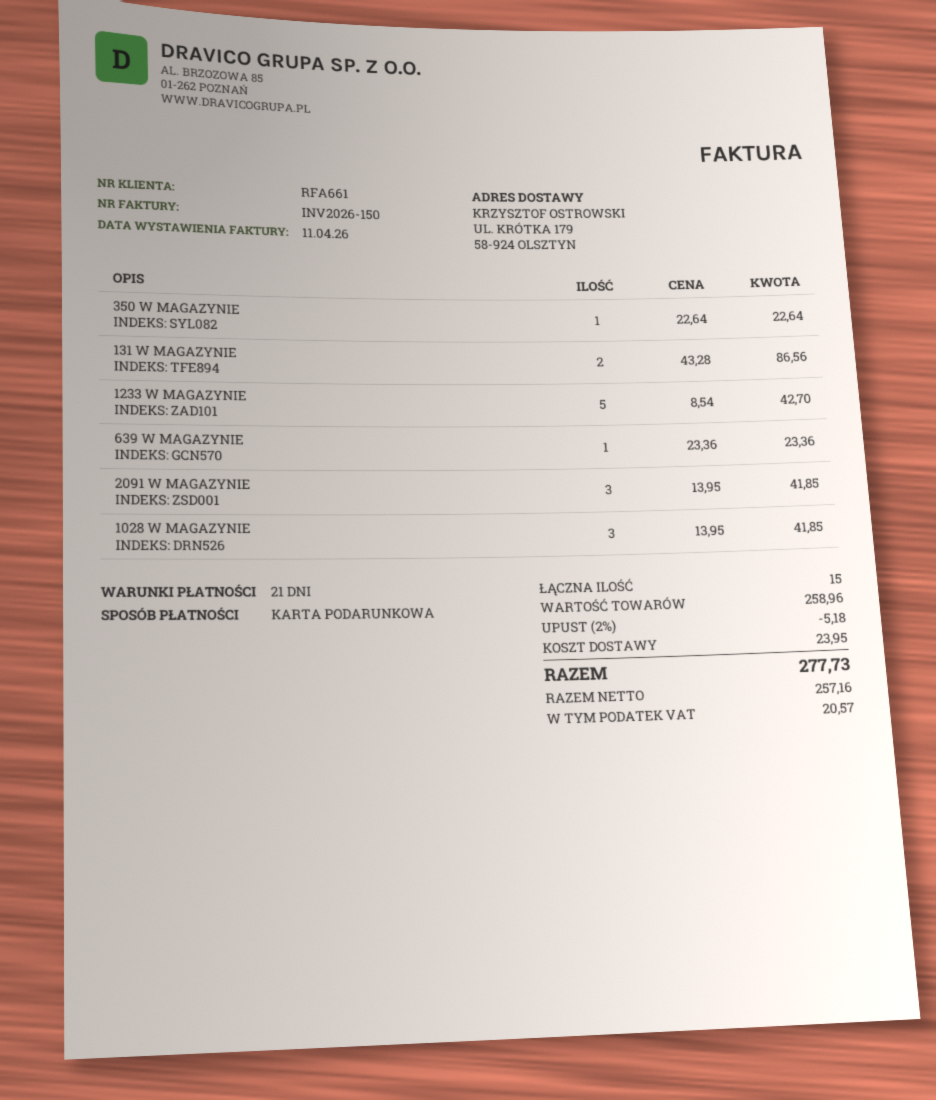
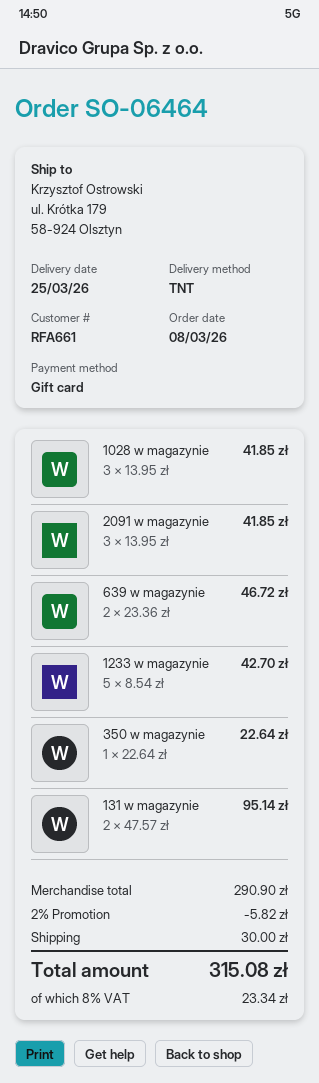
131 W MAGAZYNIE: 2 x 43.28 = 86.56 -> 2 x 47.57 = 95.14
639 W MAGAZYNIE: 1 x 23.36 = 23.36 -> 2 x 23.36 = 46.72
subtotal: 258.96 -> 290.90
discount: 2% = 5.18 -> 2% = 5.82
shipping: 23.95 -> 30.00
tax: 20.57 -> 23.34
total: 277.73 -> 315.08

